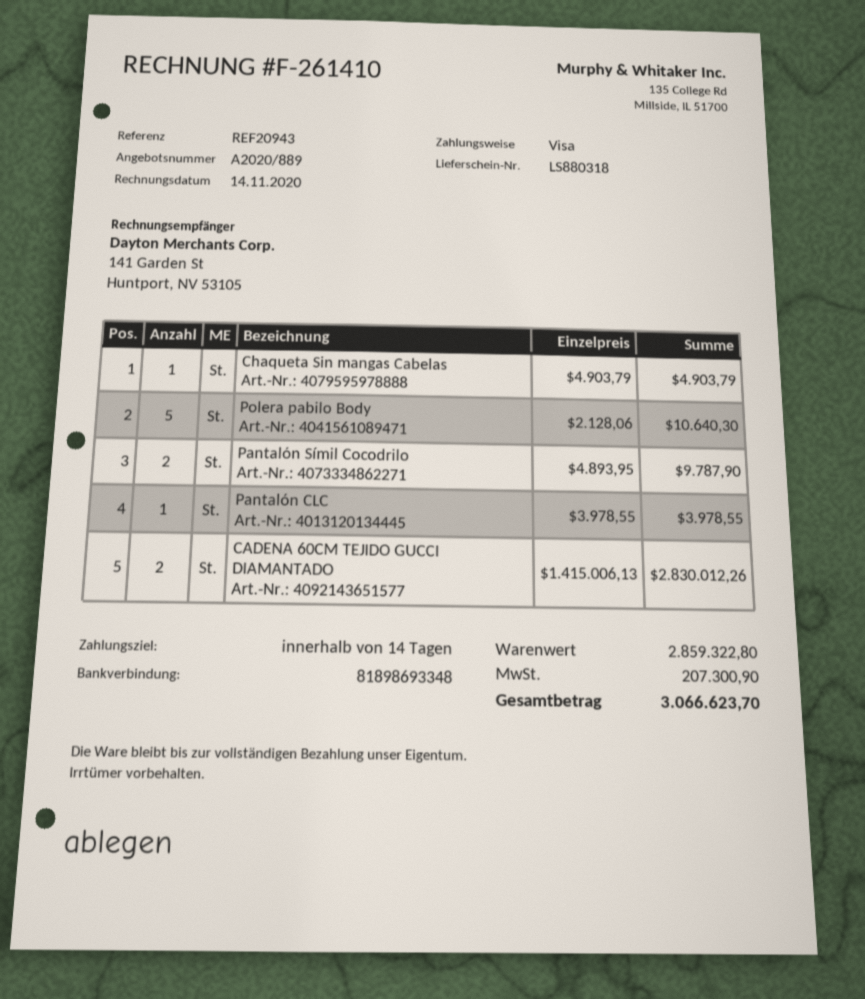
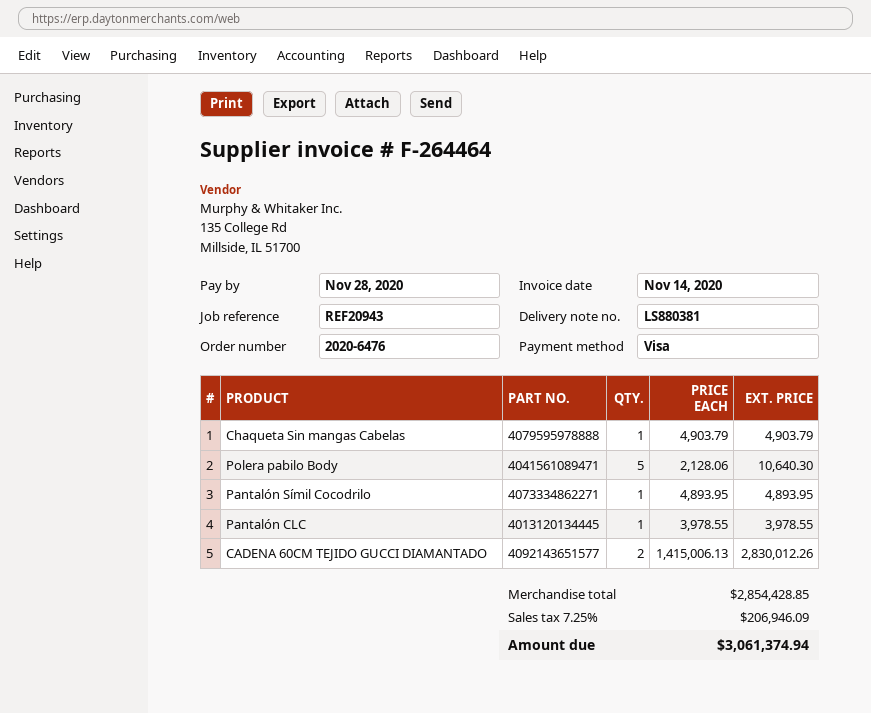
delivery note number: LS880318 -> LS880381
invoice number: F-261410 -> F-264464
Pantalón Símil Cocodrilo: 2 x 4893.95 = 9787.90 -> 1 x 4893.95 = 4893.95
subtotal: 2859322.80 -> 2854428.85
tax: 207300.90 -> 206946.09
total: 3066623.70 -> 3061374.94

